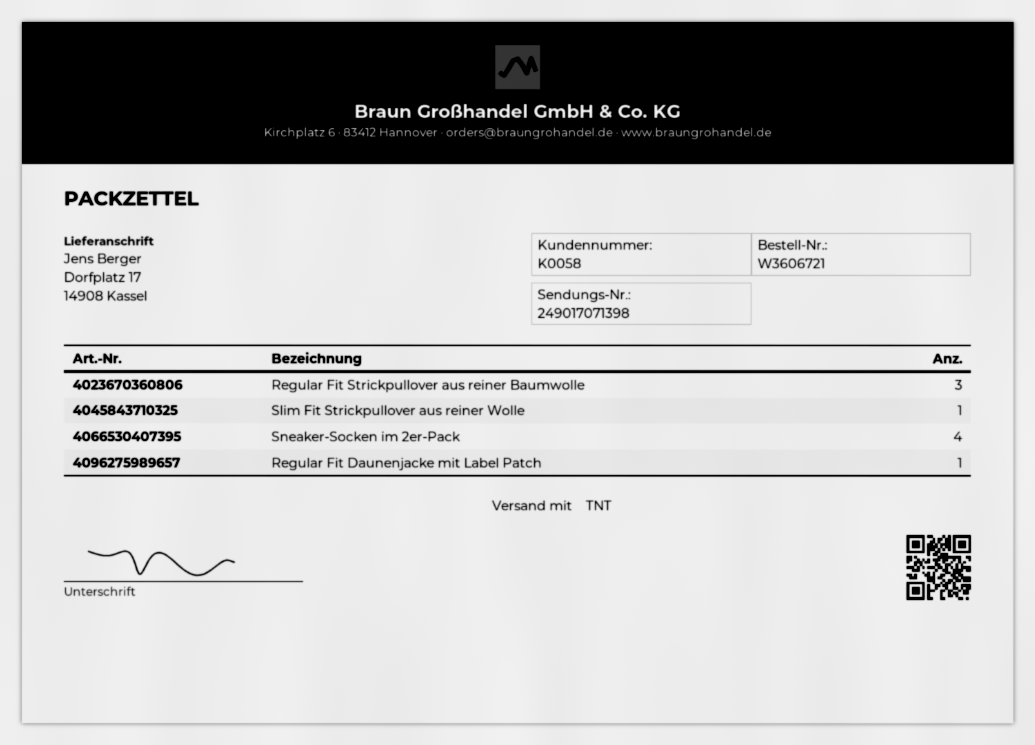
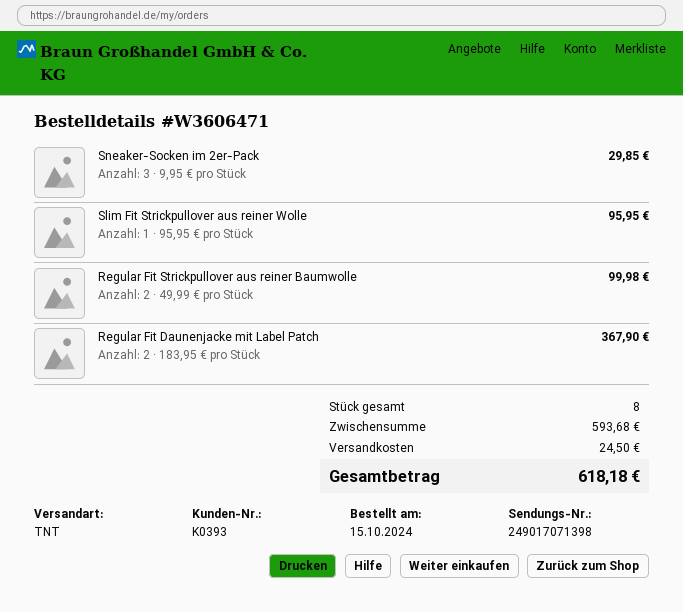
order number: W3606721 -> W3606471
customer number: K0058 -> K0393
Regular Fit Strickpullover aus reiner Baumwolle: 3 -> 2
Sneaker-Socken im 2er-Pack: 4 -> 3
Regular Fit Daunenjacke mit Label Patch: 1 -> 2

